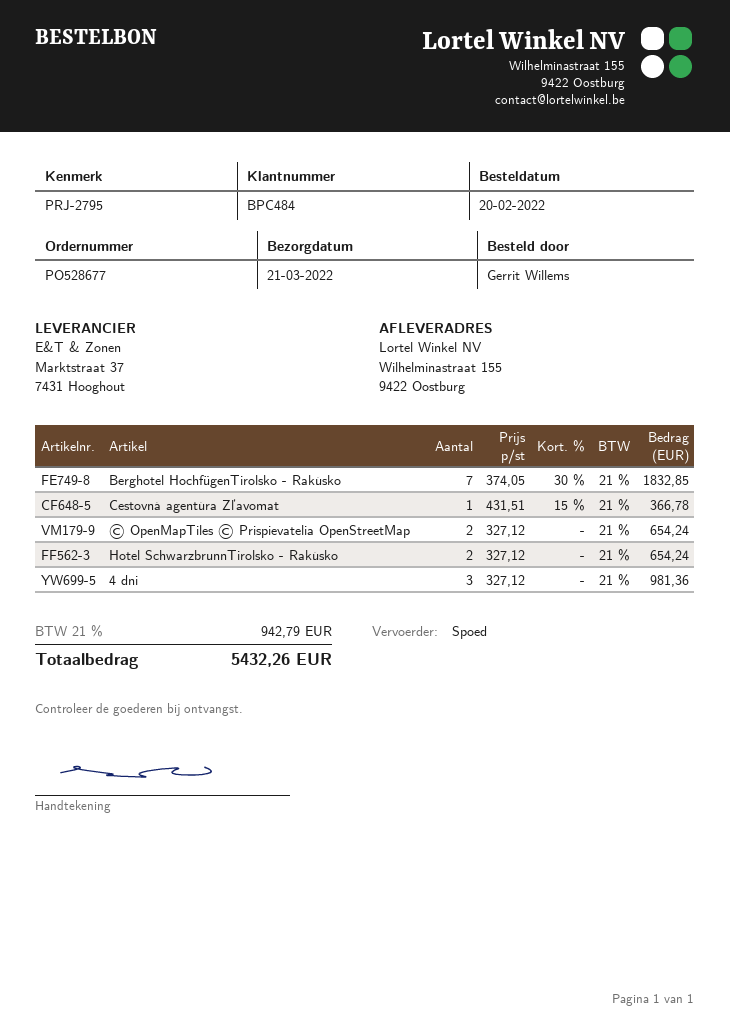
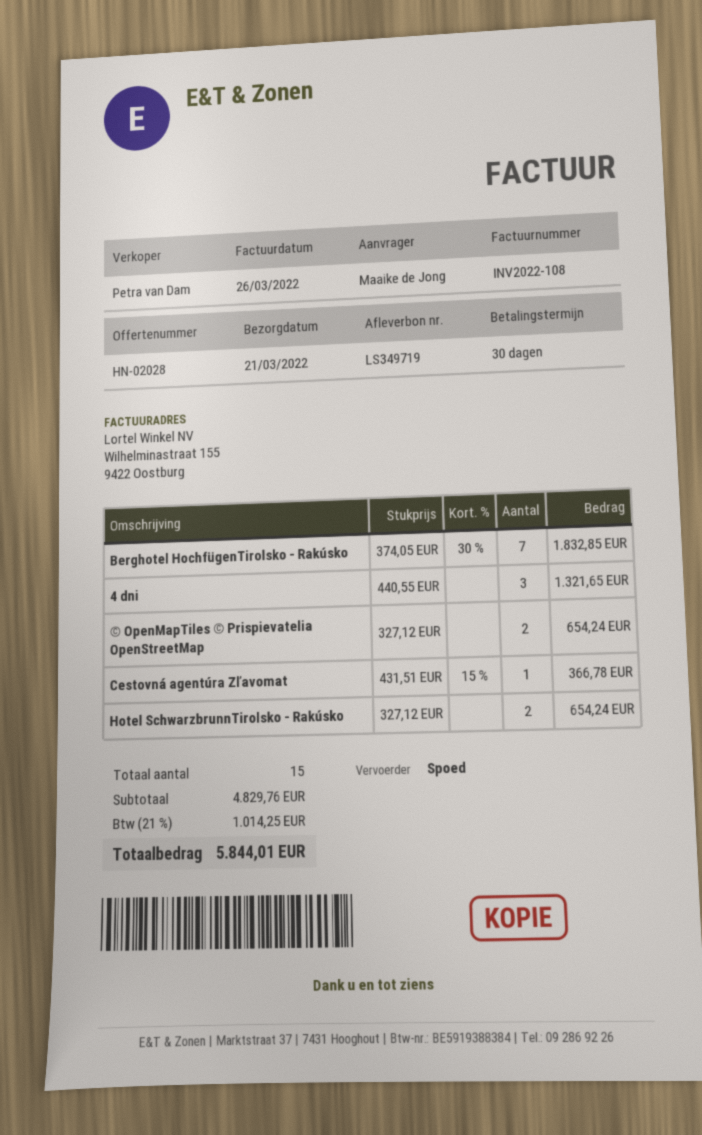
ordered by: Gerrit Willems -> Maaike de Jong
4 dni: 3 x 327.12 = 981.36 -> 3 x 440.55 = 1321.65
tax: 21% = 942.79 -> 21% = 1014.25
total: 5432.26 -> 5844.01

